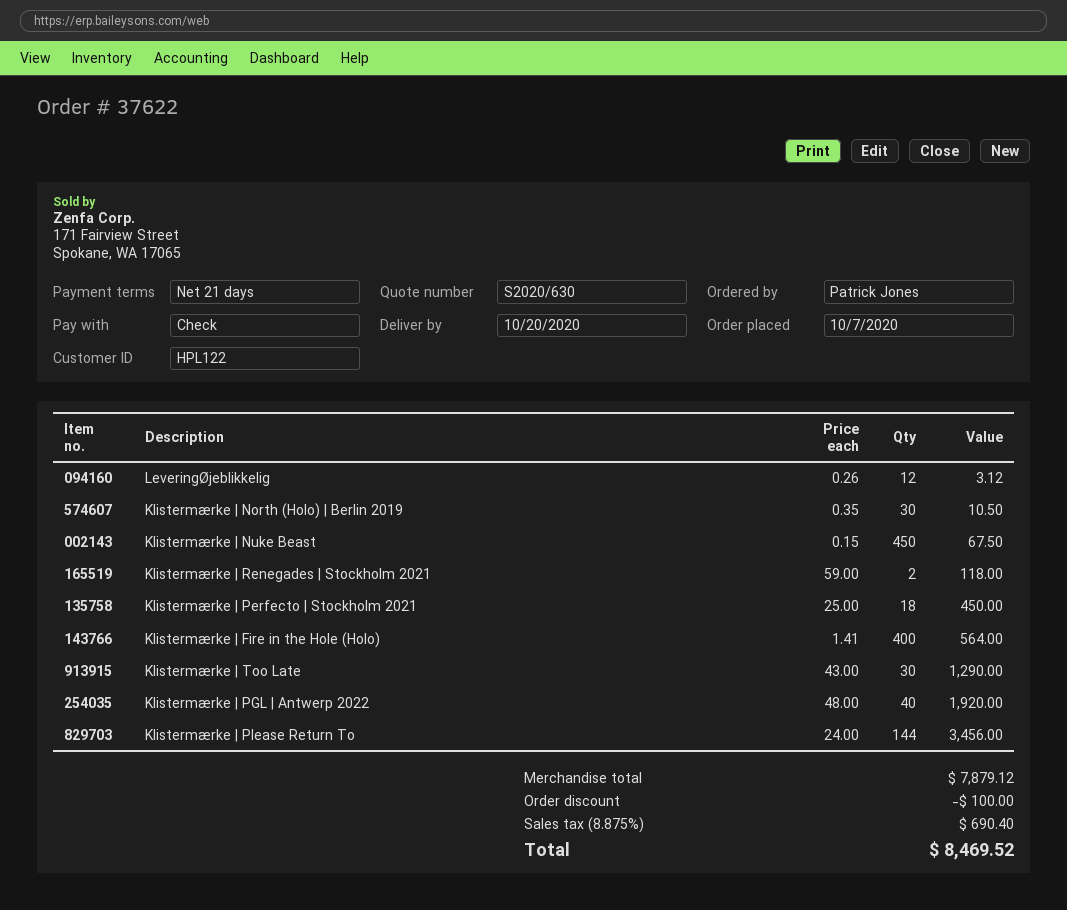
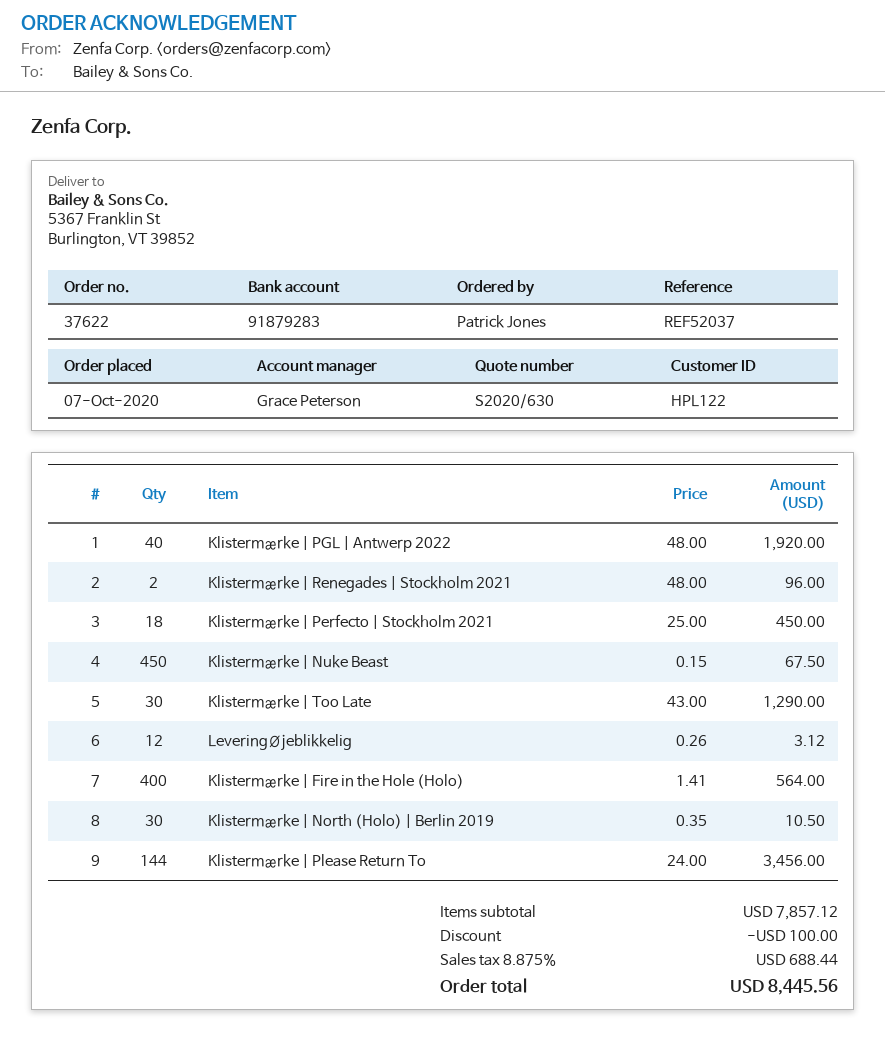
Klistermærke | Renegades | Stockholm 2021: 2 x 59.00 = 118.00 -> 2 x 48.00 = 96.00
subtotal: 7879.12 -> 7857.12
tax: 8.875% = 690.40 -> 8.875% = 688.44
total: 8469.52 -> 8445.56

